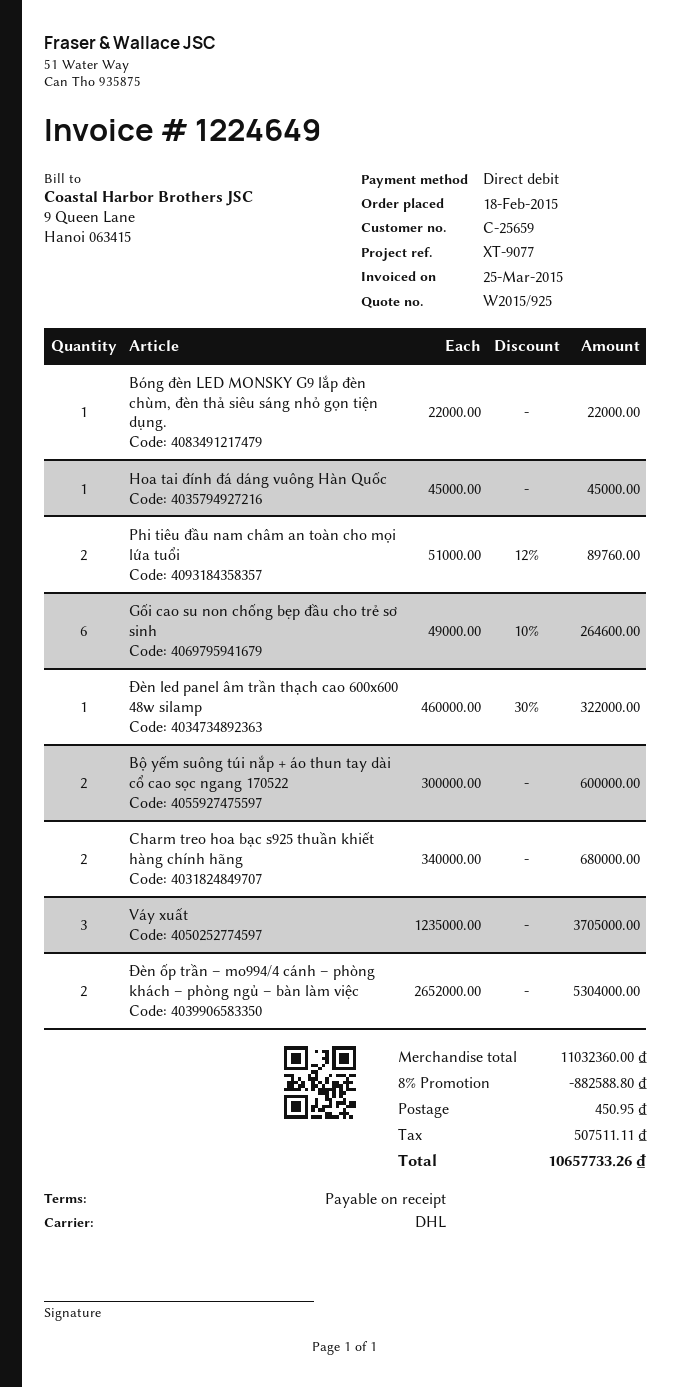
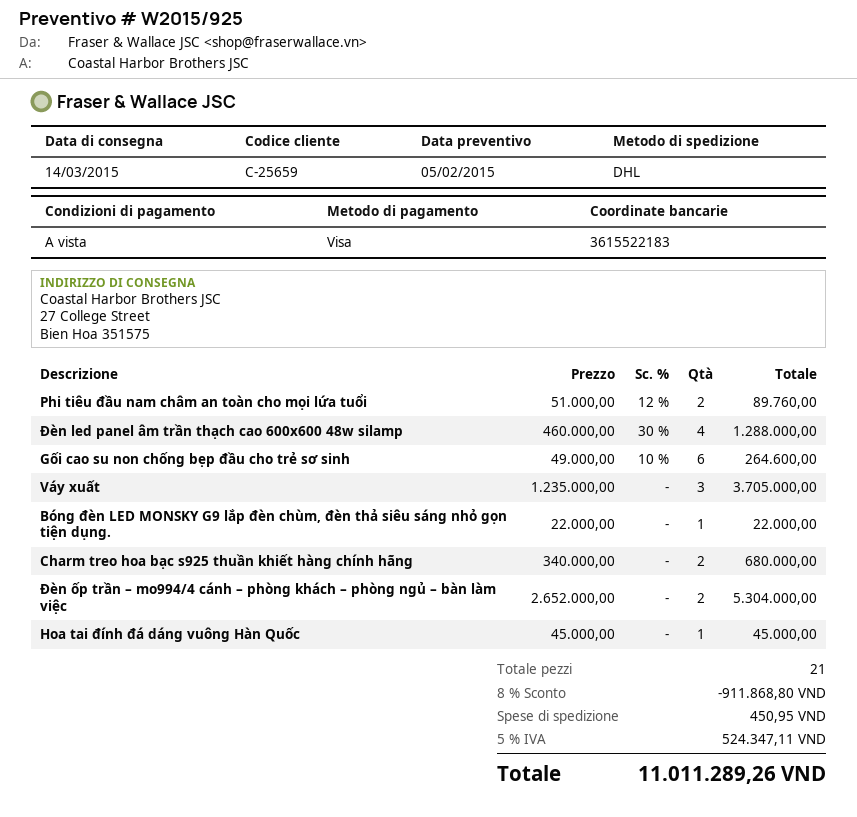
payment method: direct debit -> Visa
Đèn led panel âm trần thạch cao 600x600 48w silamp: 1 x 460000.00 - 30% = 322000.00 -> 4 x 460000.00 - 30% = 1288000.00
Bộ yếm suông túi nắp + áo thun tay dài cổ cao sọc ngang 170522: 2 x 300000.00 = 600000.00 -> none
discount: 8% = 882588.80 -> 8% = 911868.80
tax: 507511.11 -> 524347.11
total: 10657733.26 -> 11011289.26

